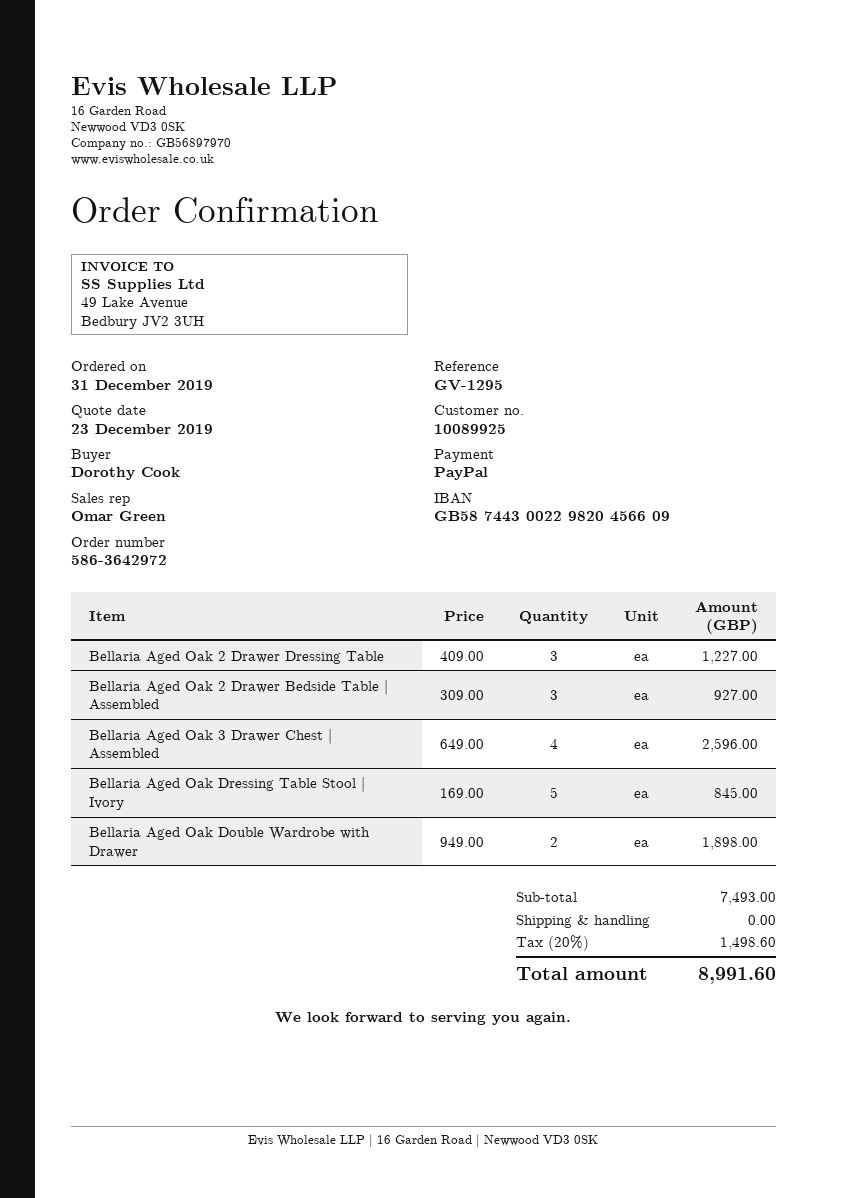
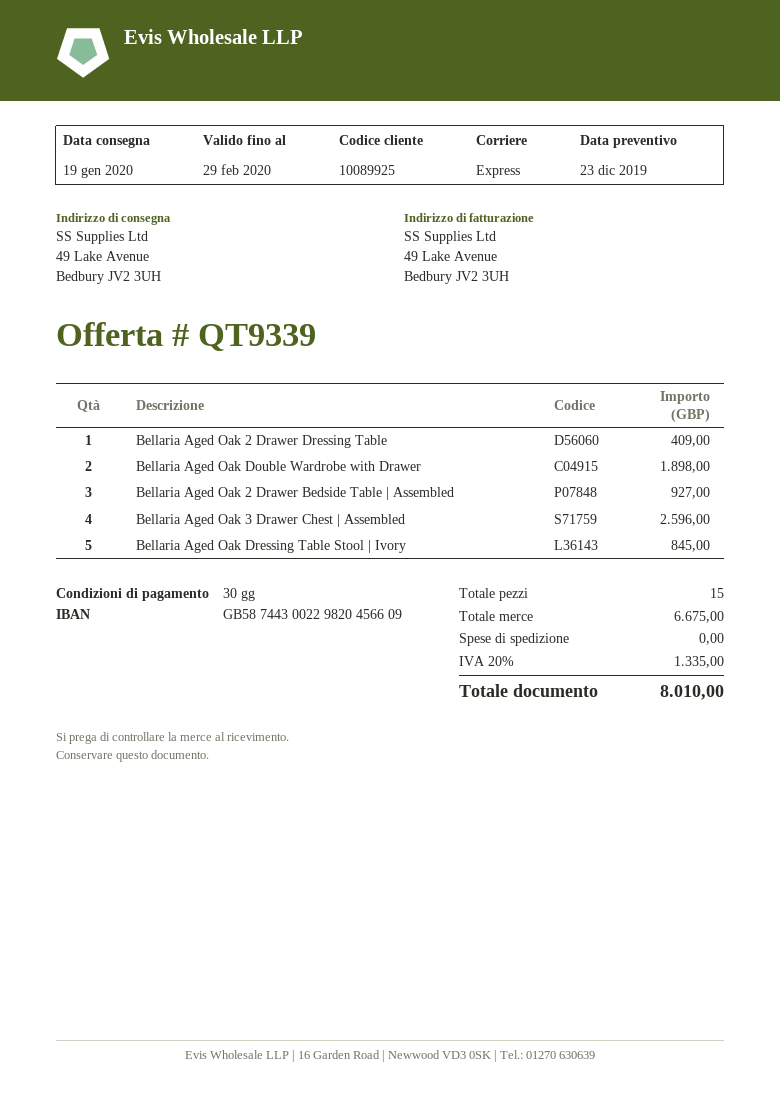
Bellaria Aged Oak 2 Drawer Dressing Table: 3 for 1227.00 -> 1 for 409.00
subtotal: 7493.00 -> 6675.00
tax: 20% = 1498.60 -> 20% = 1335.00
total: 8991.60 -> 8010.00

